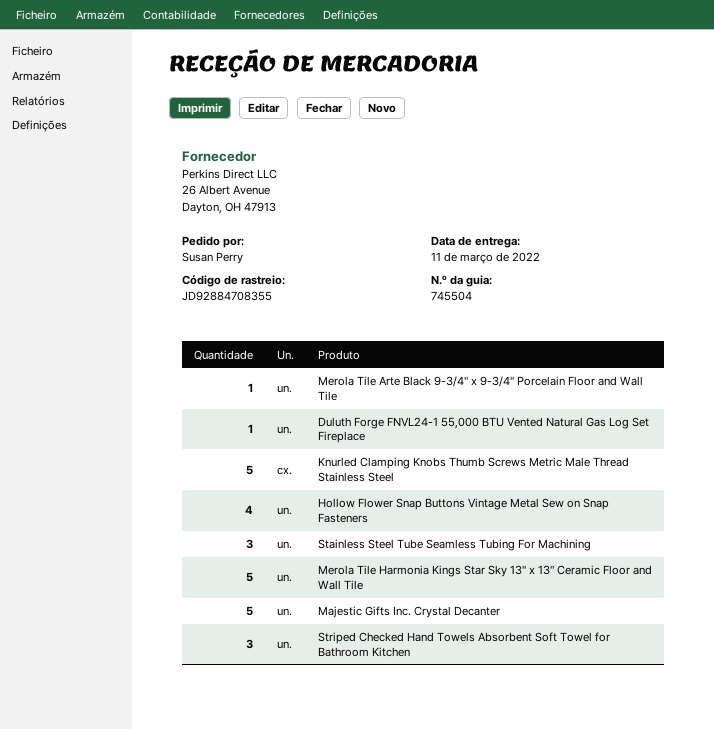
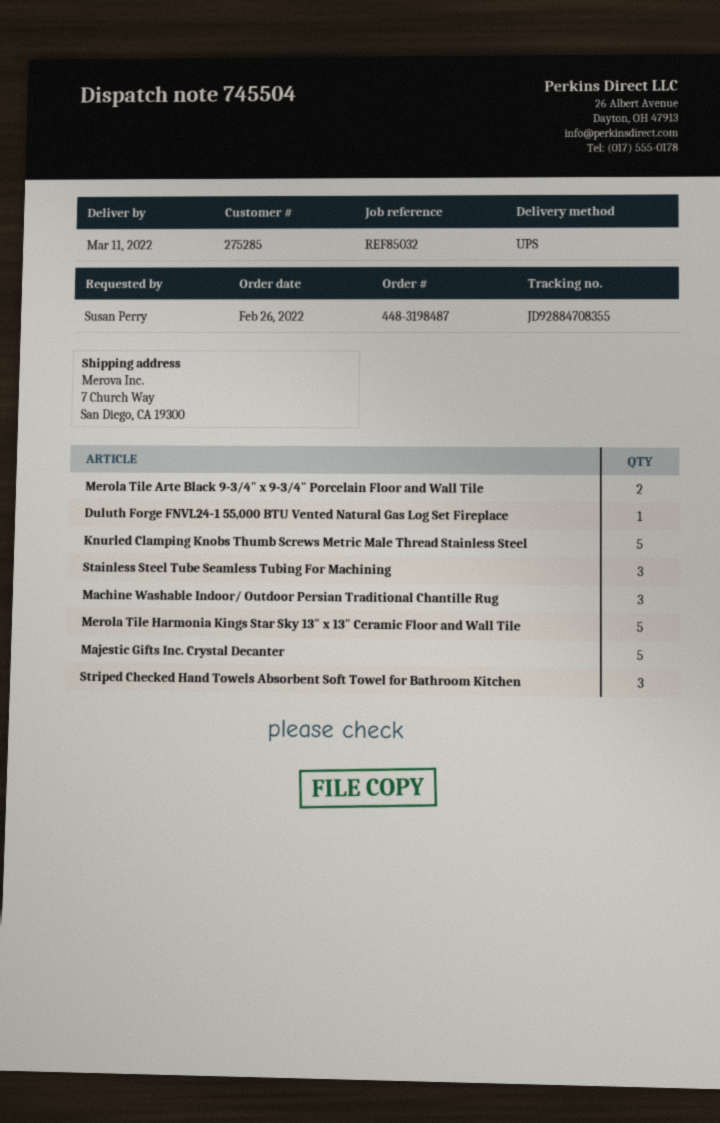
Merola Tile Arte Black 9-3/4" x 9-3/4" Porcelain Floor and Wall Tile: 1 -> 2
Hollow Flower Snap Buttons Vintage Metal Sew on Snap Fasteners: 4 -> none
Machine Washable Indoor/ Outdoor Persian Traditional Chantille Rug: none -> 3

